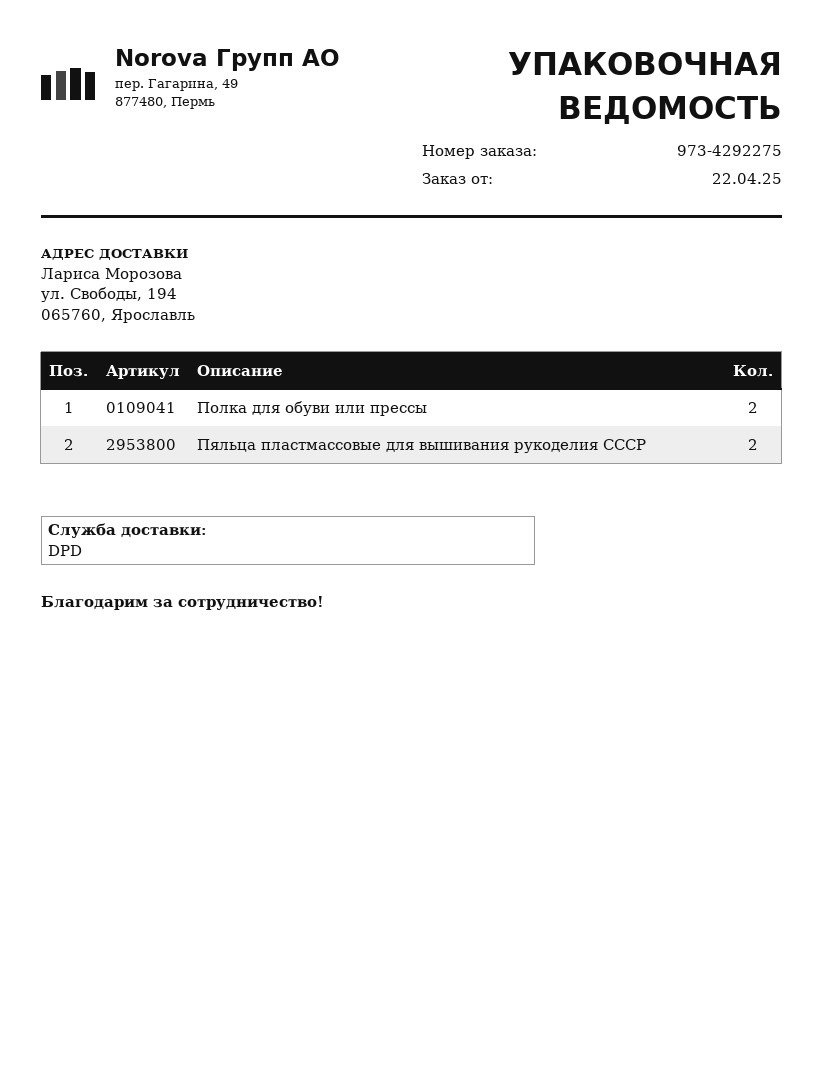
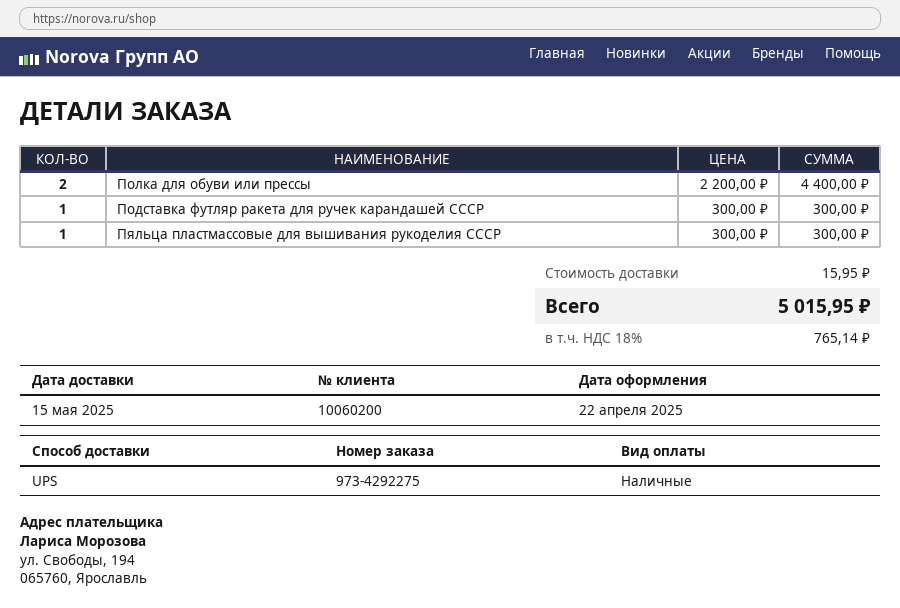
shipping method: DPD -> UPS
Пяльца пластмассовые для вышивания рукоделия СССР: 2 -> 1
Подставка футляр ракета для ручек карандашей СССР: none -> 1

